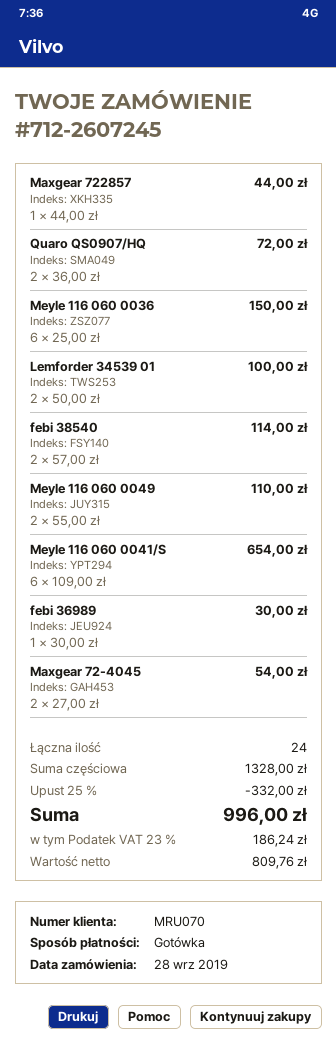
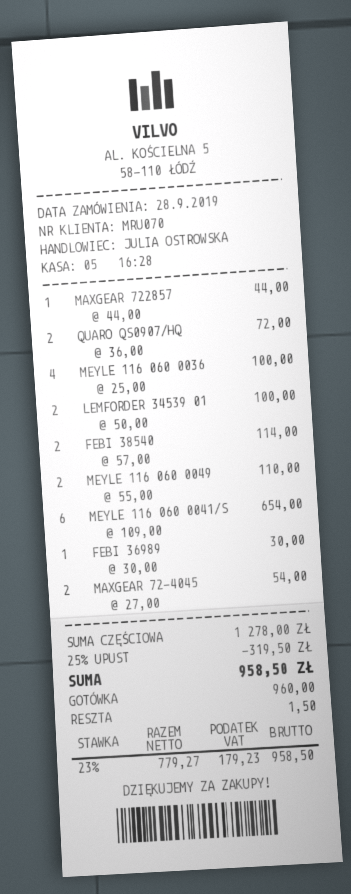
Meyle 116 060 0036: 6 x 25.00 = 150.00 -> 4 x 25.00 = 100.00
subtotal: 1328.00 -> 1278.00
discount: 25% = 332.00 -> 25% = 319.50
net: 809.76 -> 779.27
tax: 23% = 186.24 -> 23% = 179.23
total: 996.00 -> 958.50

